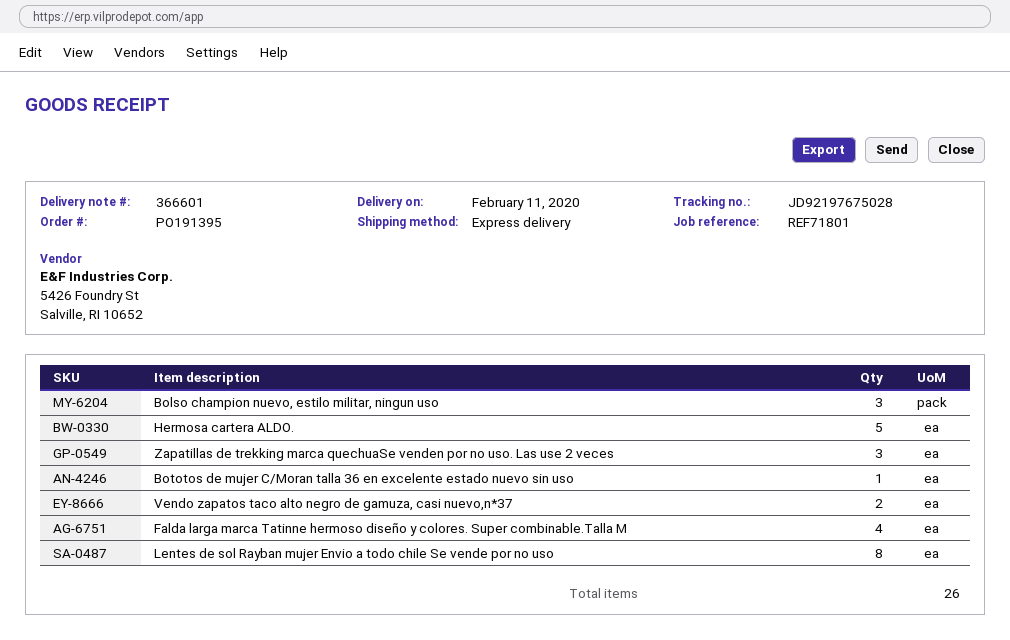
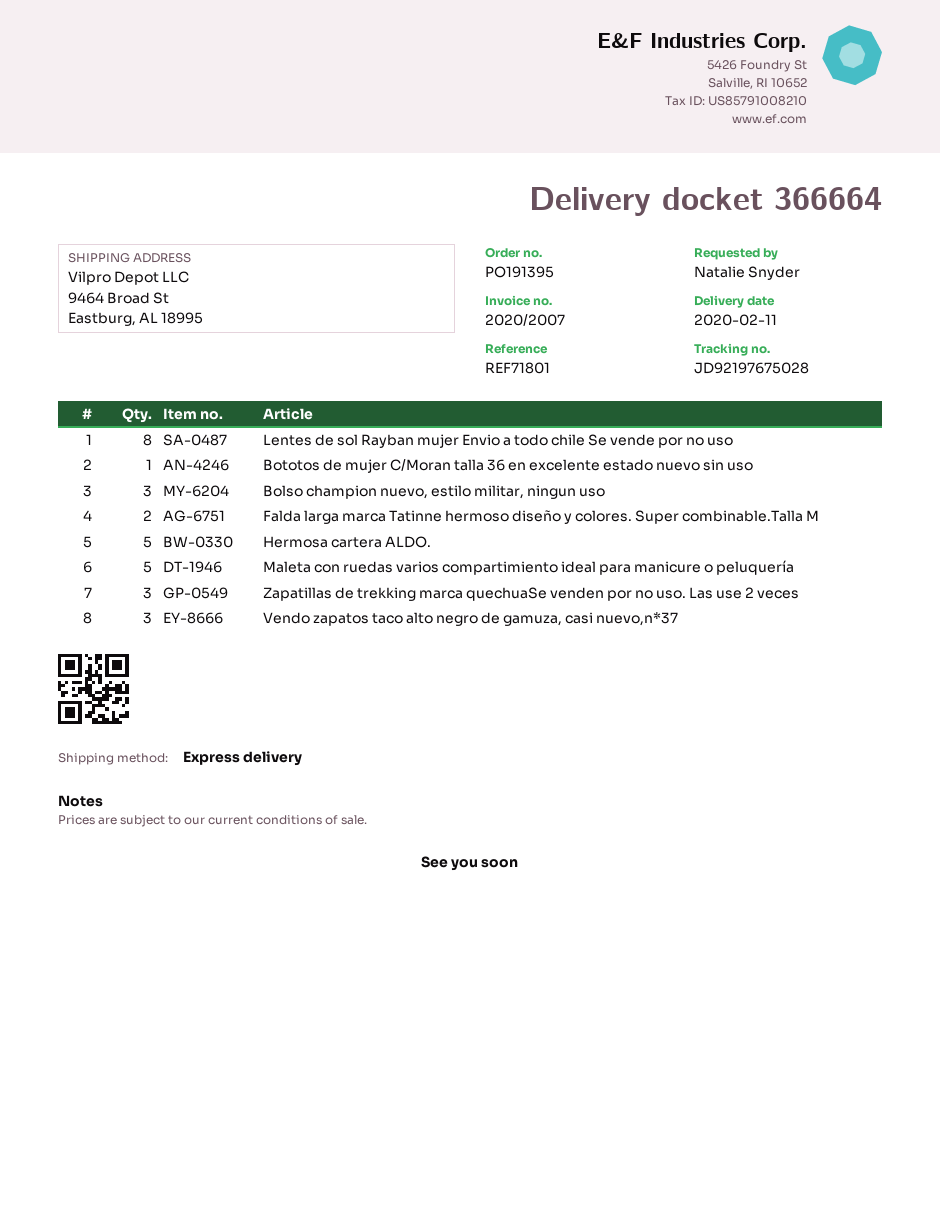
delivery note number: 366601 -> 366664
Vendo zapatos taco alto negro de gamuza, casi nuevo,n*37: 2 -> 3
Falda larga marca Tatinne hermoso diseño y colores. Super combinable.Talla M: 4 -> 2
Maleta con ruedas varios compartimiento ideal para manicure o peluquería: none -> 5

